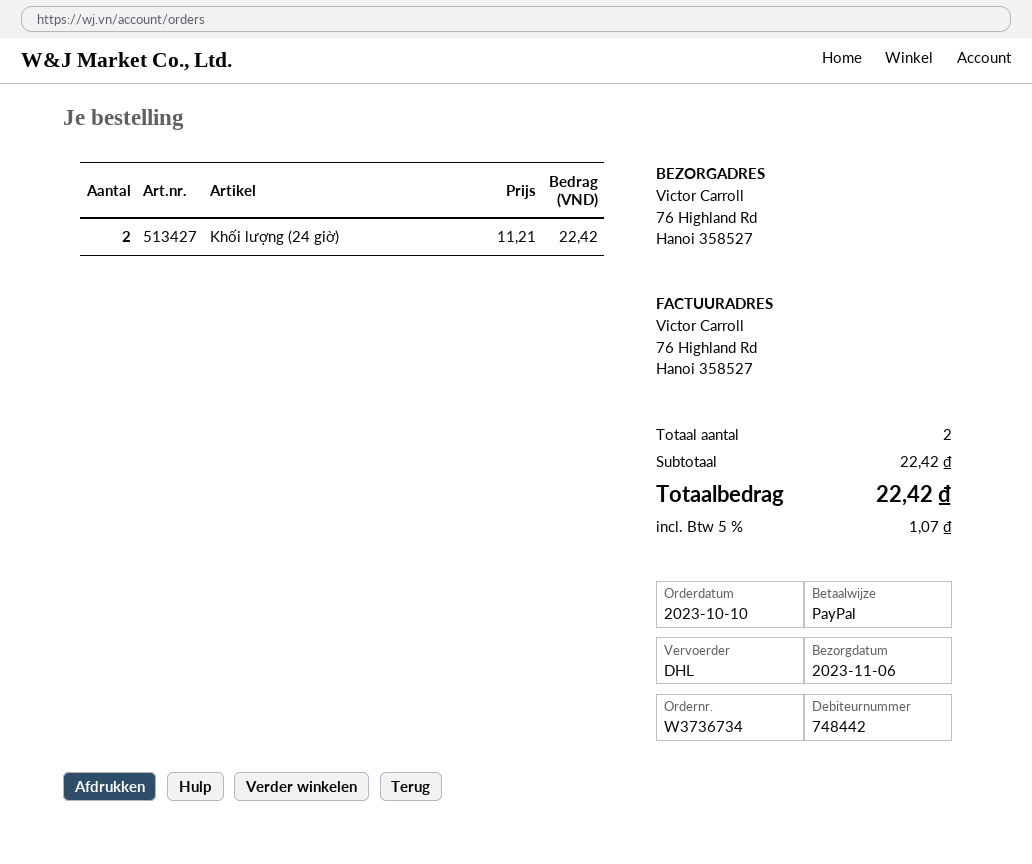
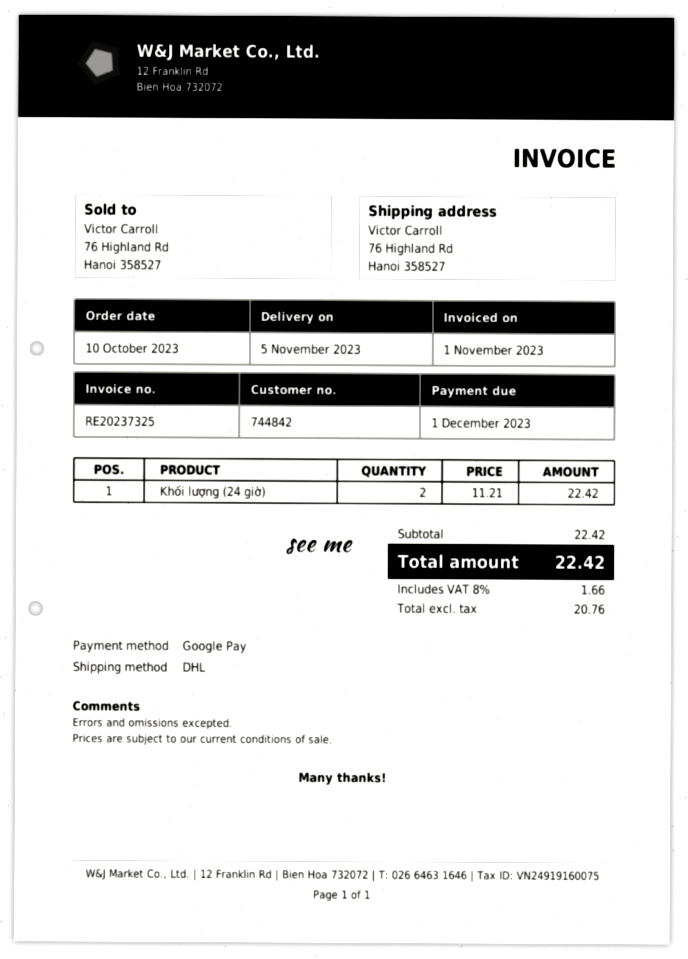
delivery date: 2023-11-06 -> 2023-11-05
customer number: 748442 -> 744842
payment method: PayPal -> Google Pay
tax: 5% = 1.07 -> 8% = 1.66

